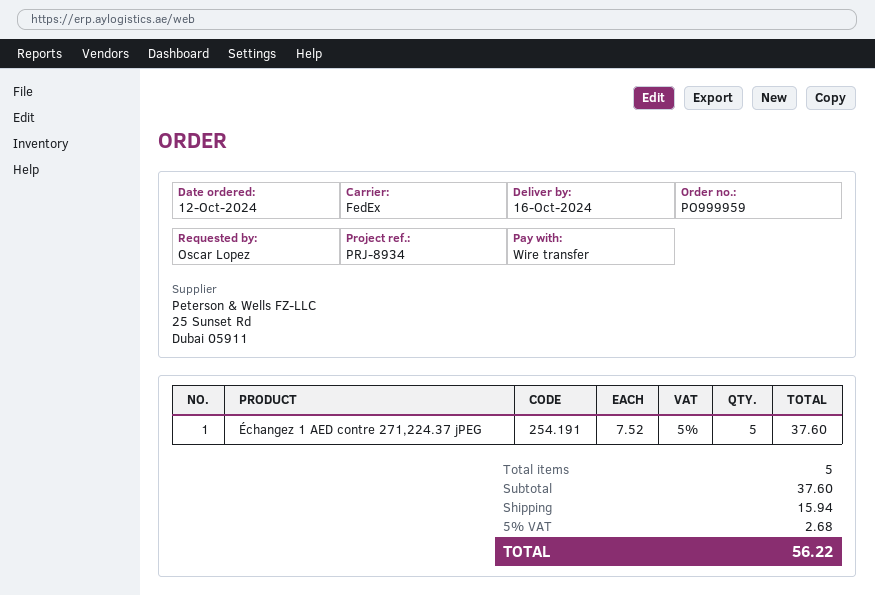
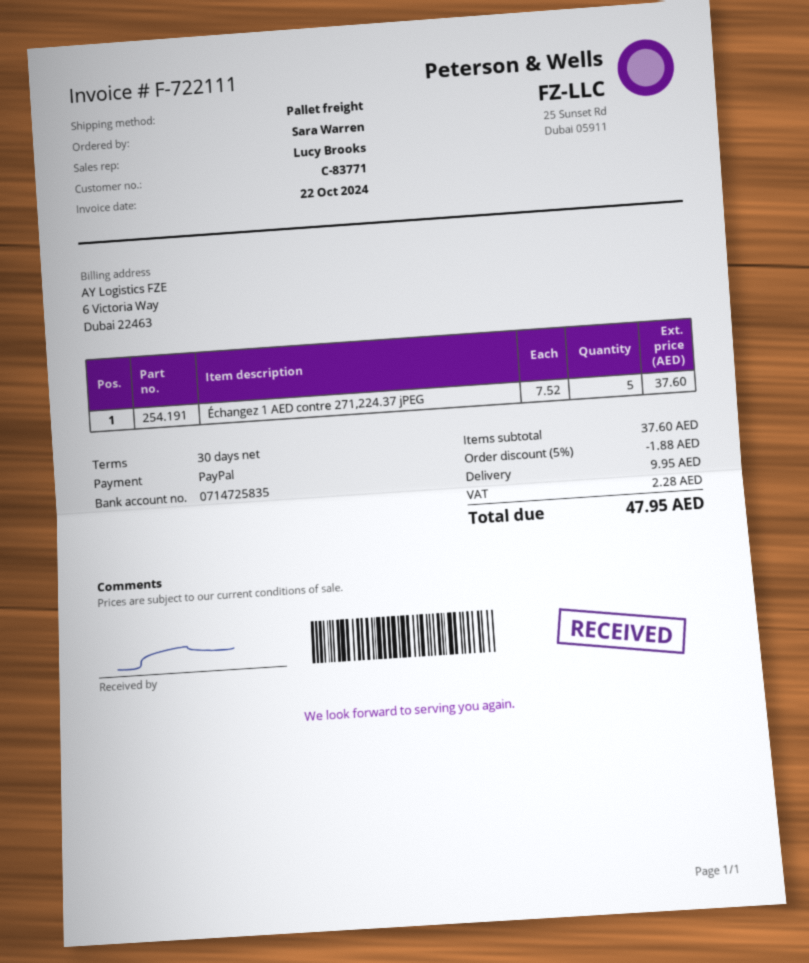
ordered by: Oscar Lopez -> Sara Warren
payment method: bank transfer -> PayPal
shipping method: FedEx -> pallet freight
discount: none -> 5% = 1.88
shipping: 15.94 -> 9.95
tax: 2.68 -> 2.28
total: 56.22 -> 47.95

